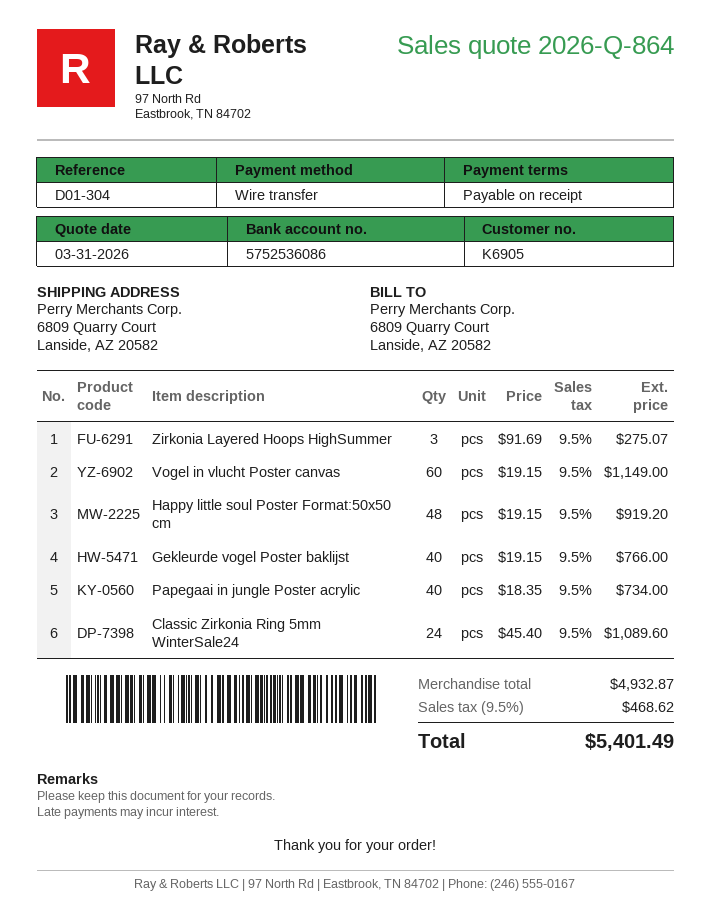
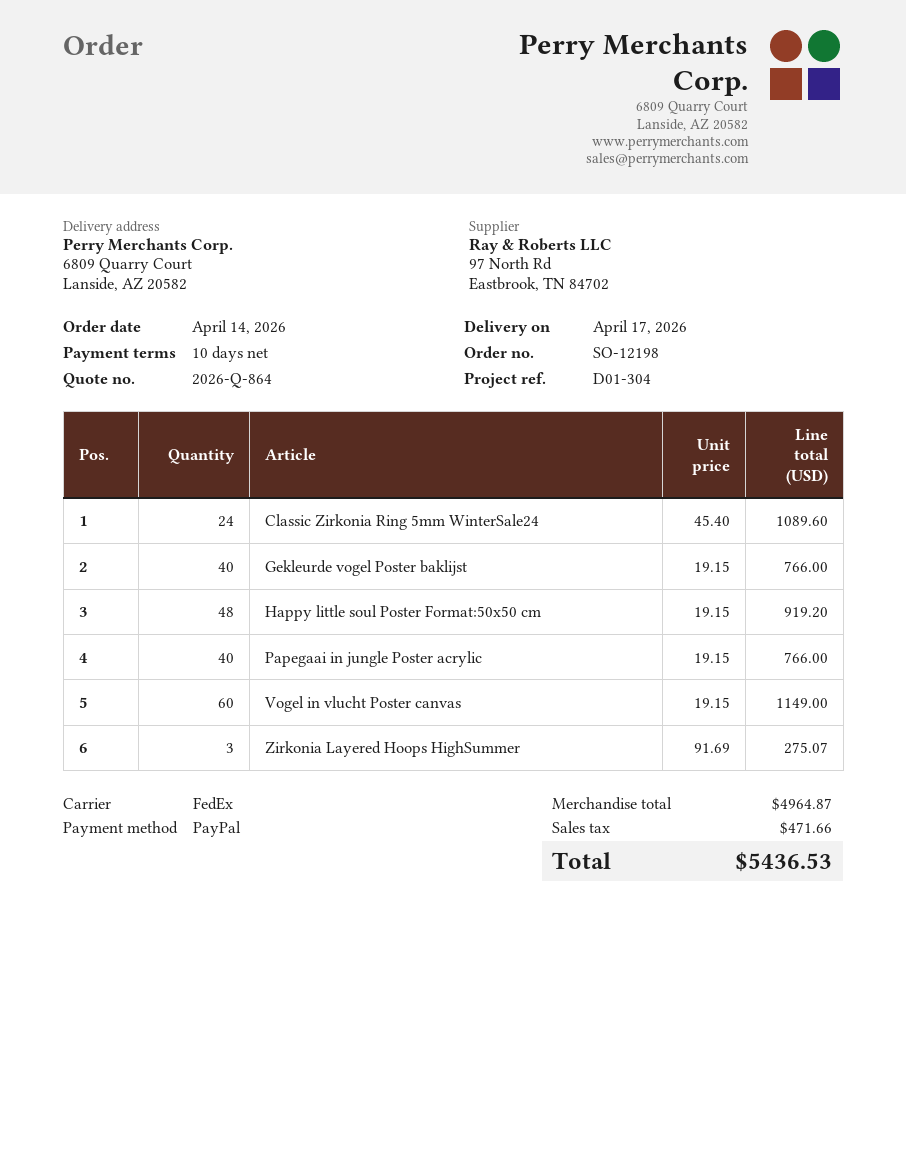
payment terms: on receipt -> 10 days
payment method: bank transfer -> PayPal
Papegaai in jungle Poster acrylic: 40 x 18.35 = 734.00 -> 40 x 19.15 = 766.00
subtotal: 4932.87 -> 4964.87
tax: 468.62 -> 471.66
total: 5401.49 -> 5436.53

